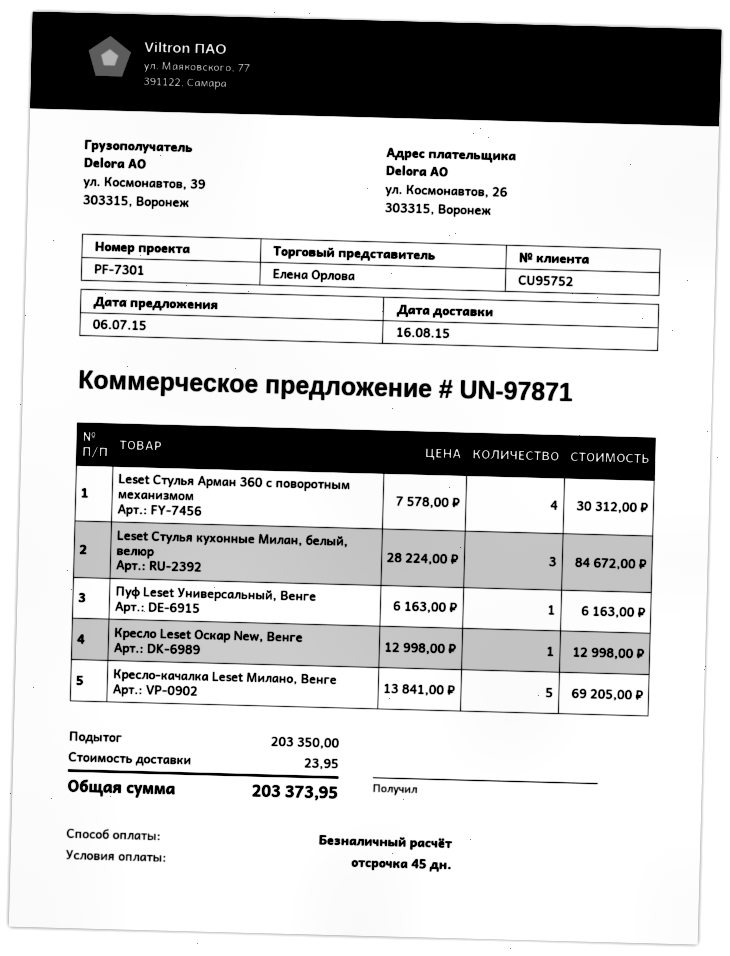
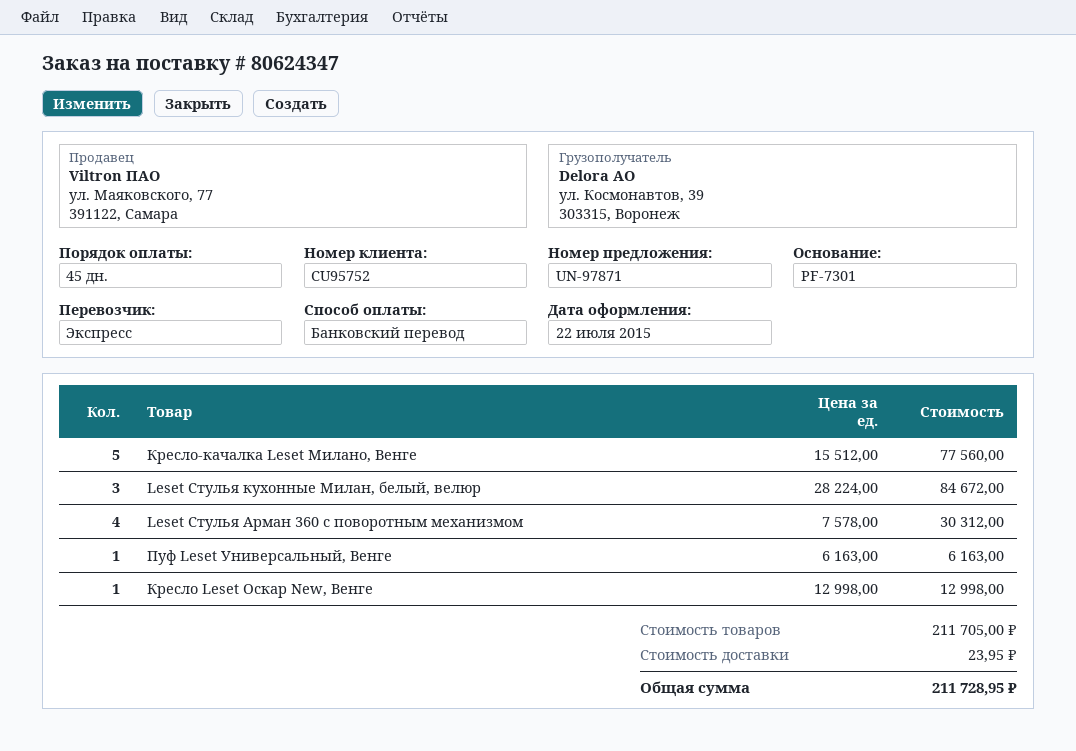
Кресло-качалка Leset Милано, Венге: 5 x 13841.00 = 69205.00 -> 5 x 15512.00 = 77560.00
subtotal: 203350.00 -> 211705.00
total: 203373.95 -> 211728.95

